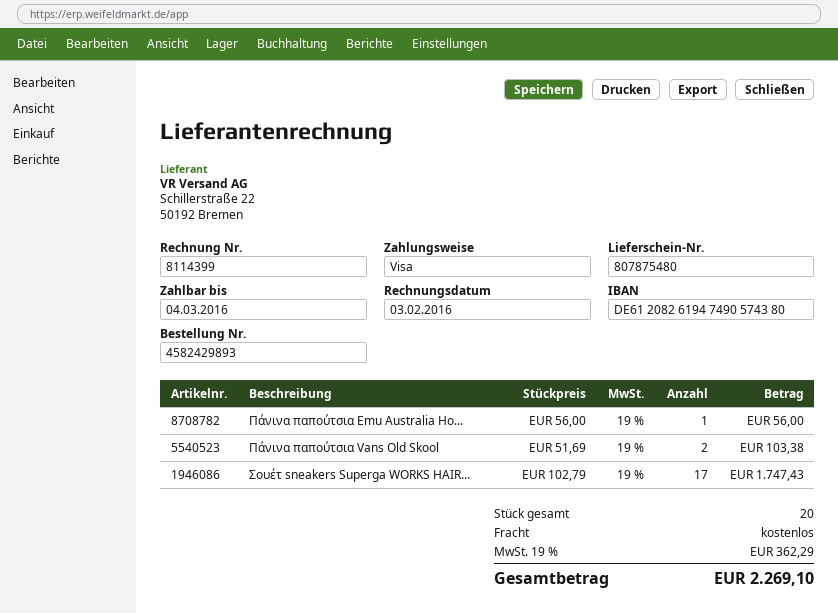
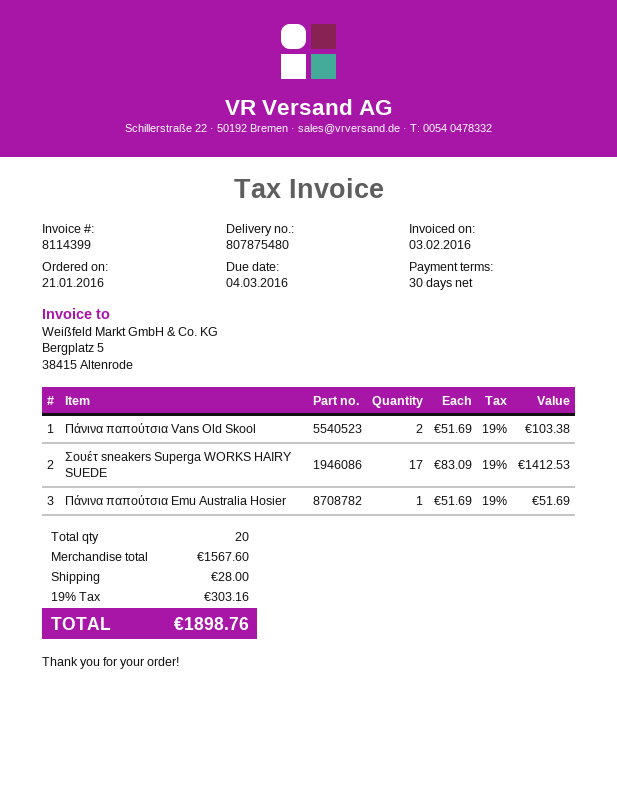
Πάνινα παπούτσια Emu Australia Ho...: 1 x 56.00 = 56.00 -> 1 x 51.69 = 51.69
Σουέτ sneakers Superga WORKS HAIR...: 17 x 102.79 = 1747.43 -> 17 x 83.09 = 1412.53
shipping: 0.00 -> 28.00
tax: 19% = 362.29 -> 19% = 303.16
total: 2269.10 -> 1898.76

